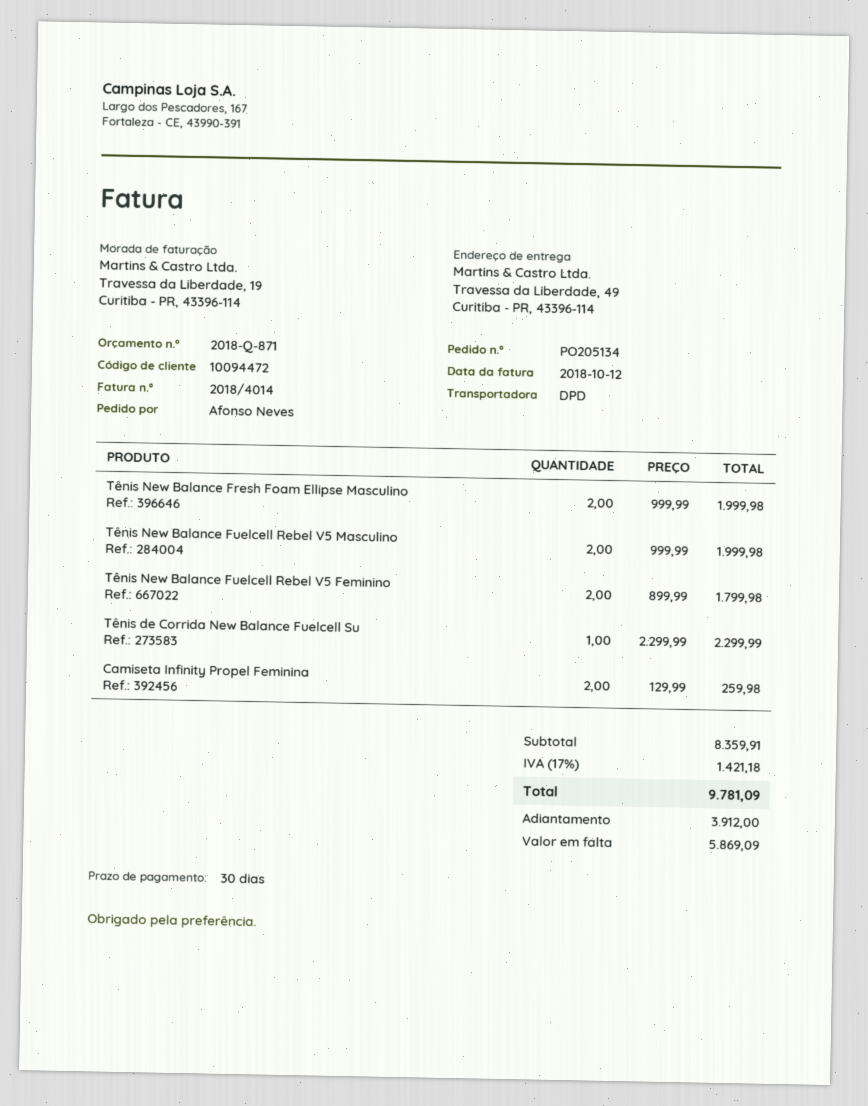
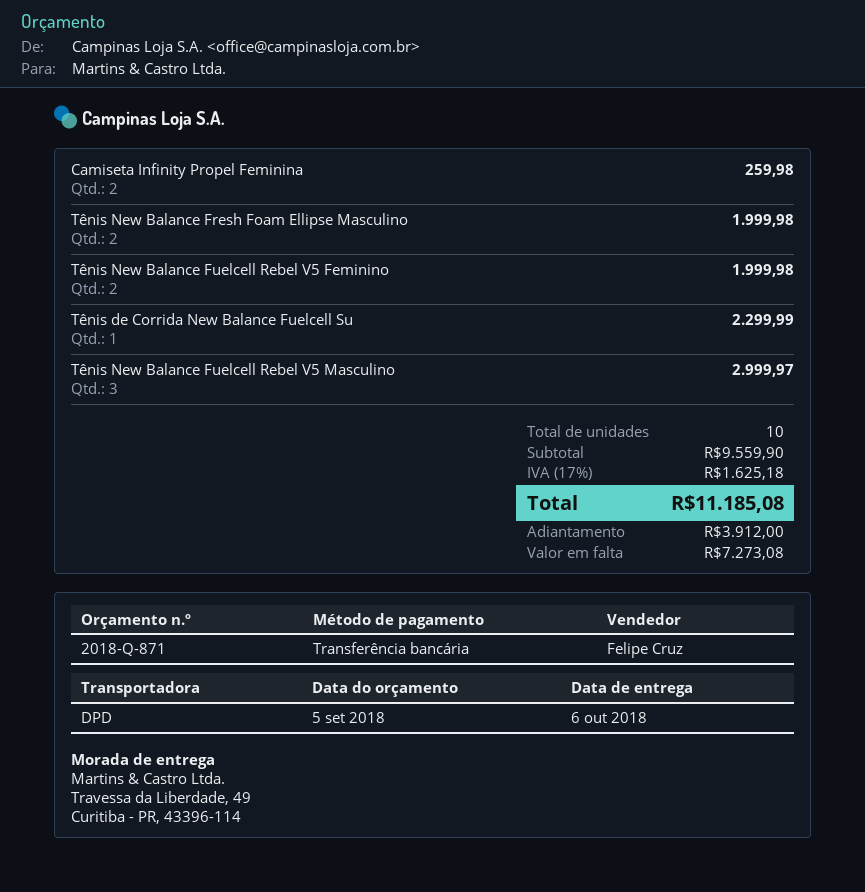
Tênis New Balance Fuelcell Rebel V5 Masculino: 2 for 1999.98 -> 3 for 2999.97
Tênis New Balance Fuelcell Rebel V5 Feminino: 2 for 1799.98 -> 2 for 1999.98
subtotal: 8359.91 -> 9559.90
tax: 17% = 1421.18 -> 17% = 1625.18
total: 9781.09 -> 11185.08
balance: 5869.09 -> 7273.08

